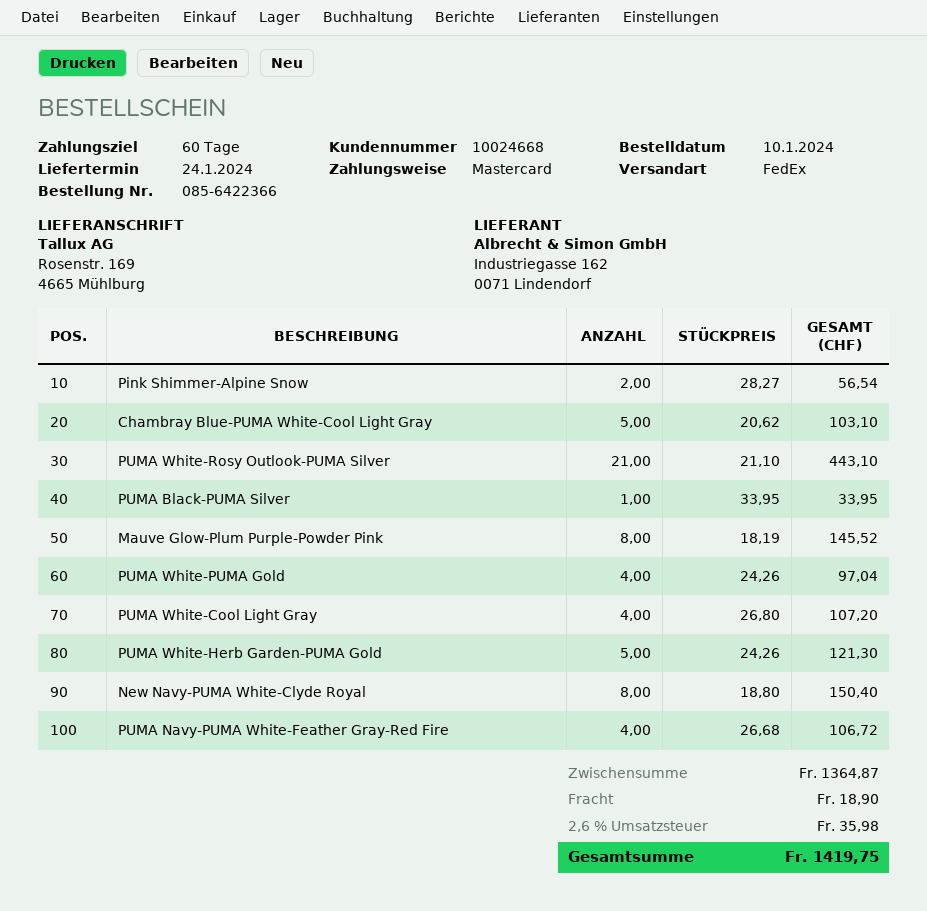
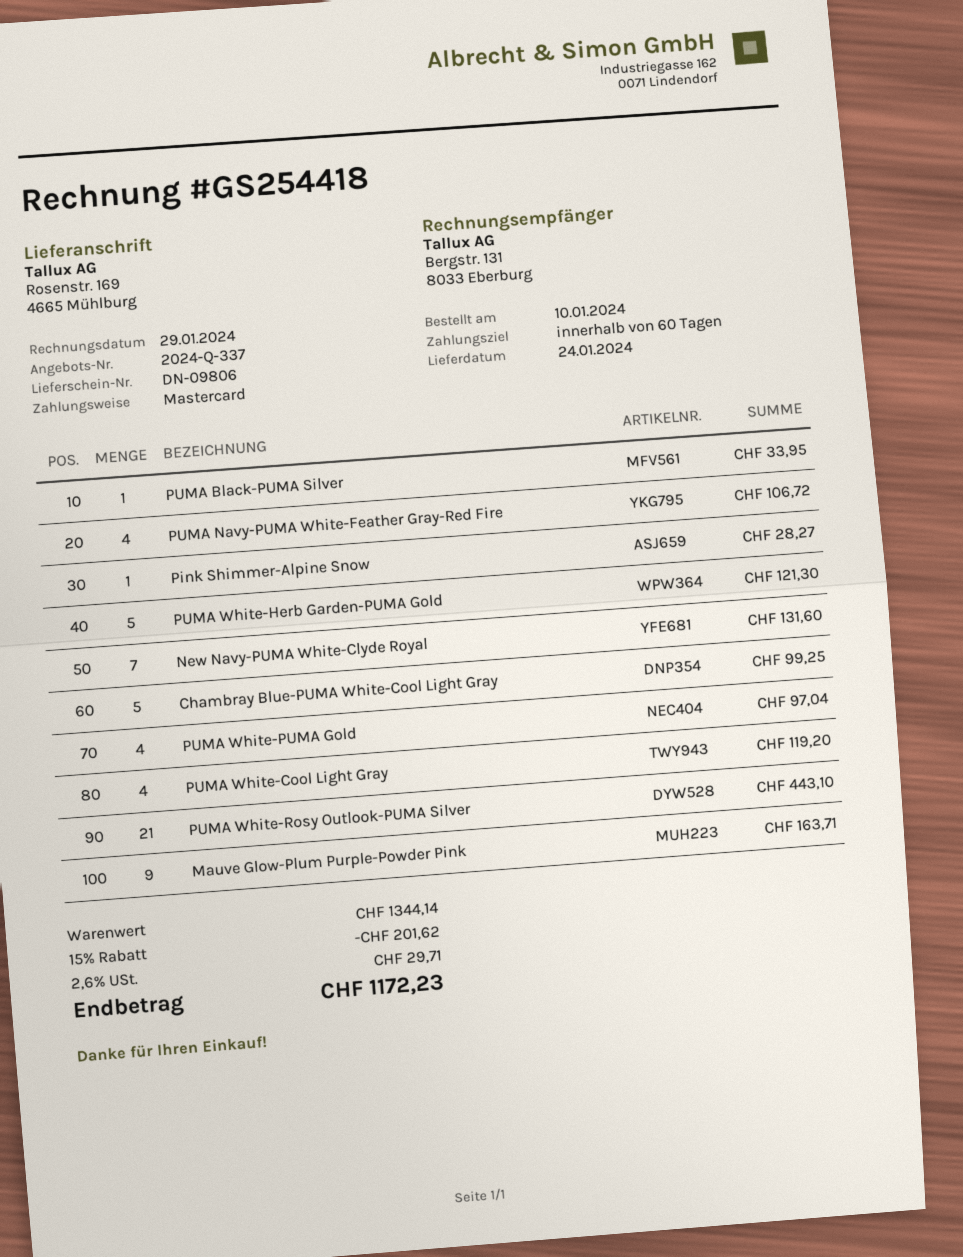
Pink Shimmer-Alpine Snow: 2 for 56.54 -> 1 for 28.27
Chambray Blue-PUMA White-Cool Light Gray: 5 for 103.10 -> 5 for 99.25
Mauve Glow-Plum Purple-Powder Pink: 8 for 145.52 -> 9 for 163.71
PUMA White-Cool Light Gray: 4 for 107.20 -> 4 for 119.20
New Navy-PUMA White-Clyde Royal: 8 for 150.40 -> 7 for 131.60
subtotal: 1364.87 -> 1344.14
discount: none -> 15% = 201.62
shipping: 18.90 -> none
tax: 2.6% = 35.98 -> 2.6% = 29.71
total: 1419.75 -> 1172.23

